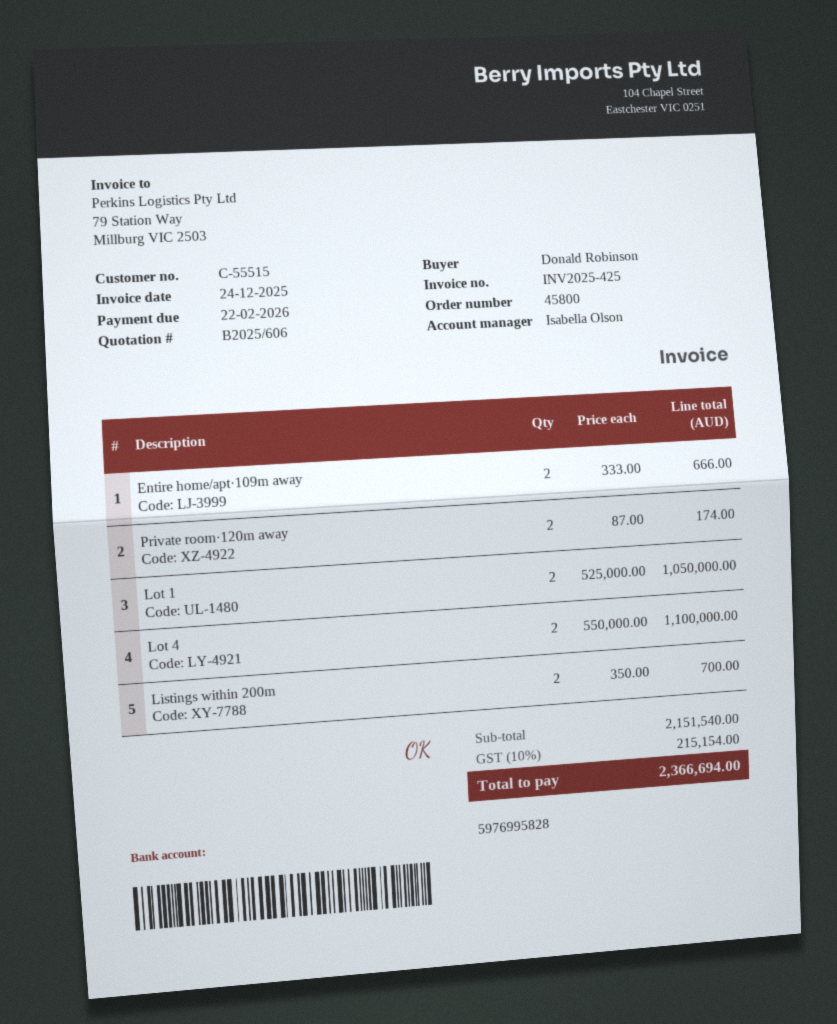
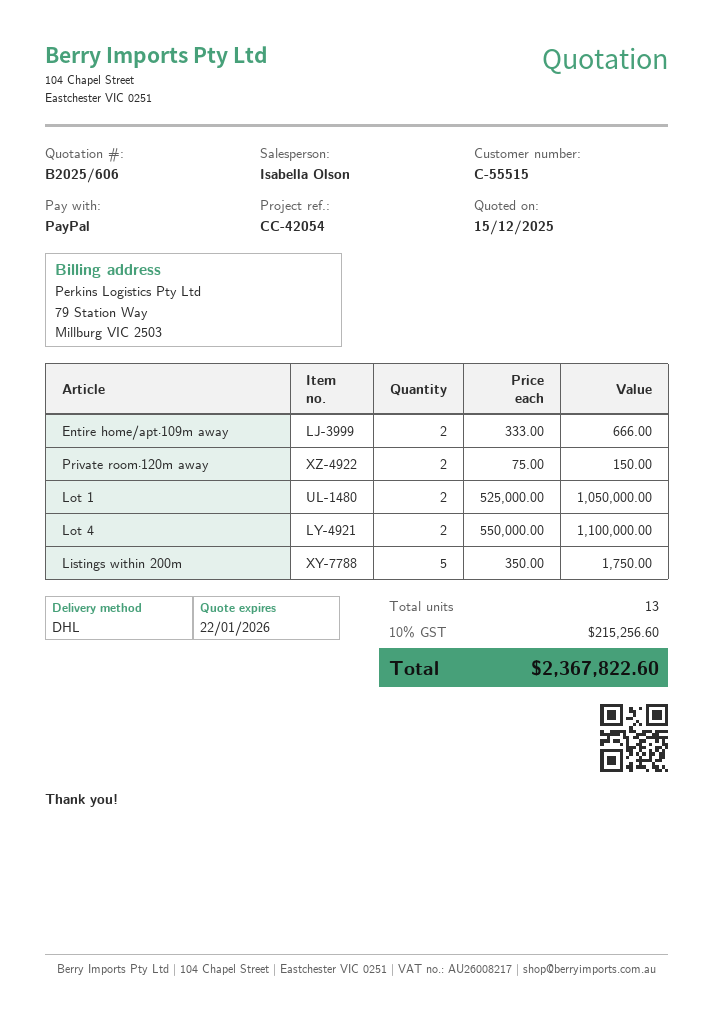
Private room·120m away: 2 x 87.00 = 174.00 -> 2 x 75.00 = 150.00
Listings within 200m: 2 x 350.00 = 700.00 -> 5 x 350.00 = 1750.00
tax: 10% = 215154.00 -> 10% = 215256.60
total: 2366694.00 -> 2367822.60

